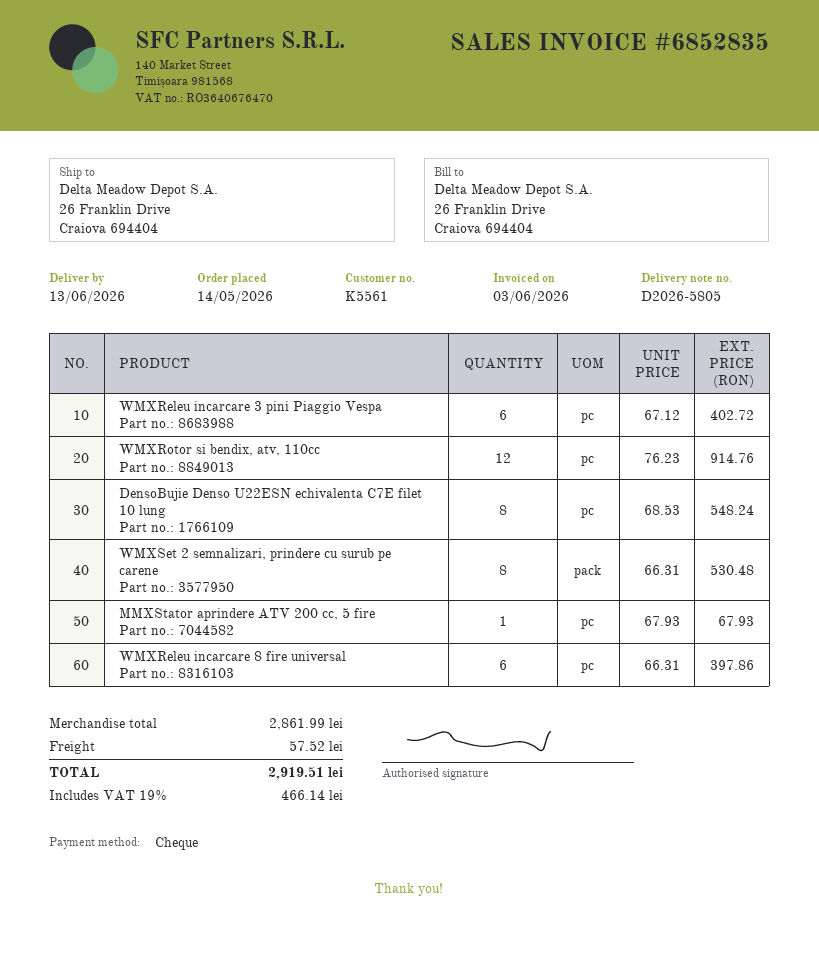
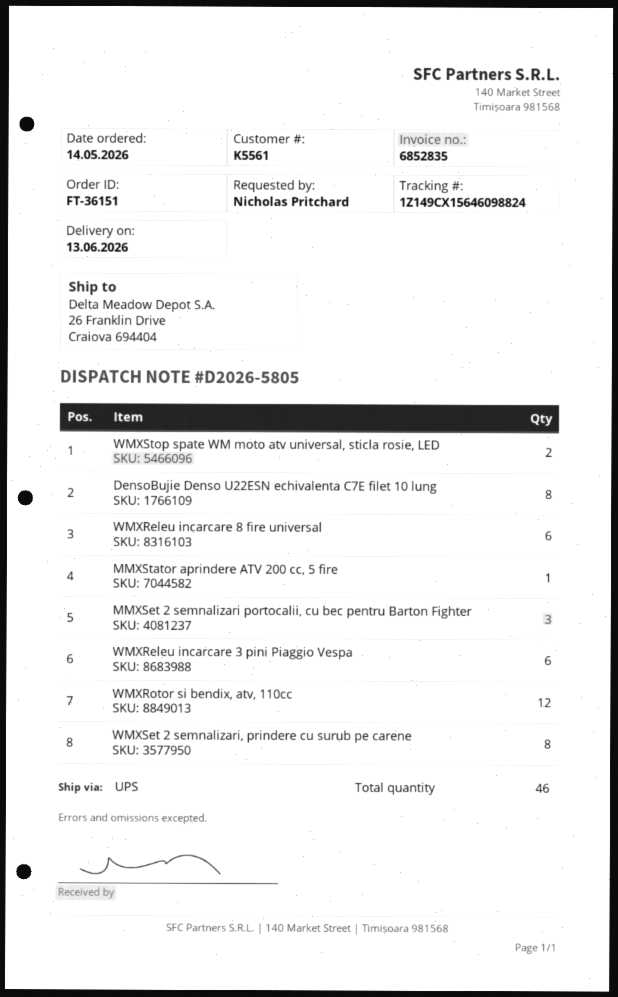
WMXStop spate WM moto atv universal, sticla rosie, LED: none -> 2
MMXSet 2 semnalizari portocalii, cu bec pentru Barton Fighter: none -> 3

